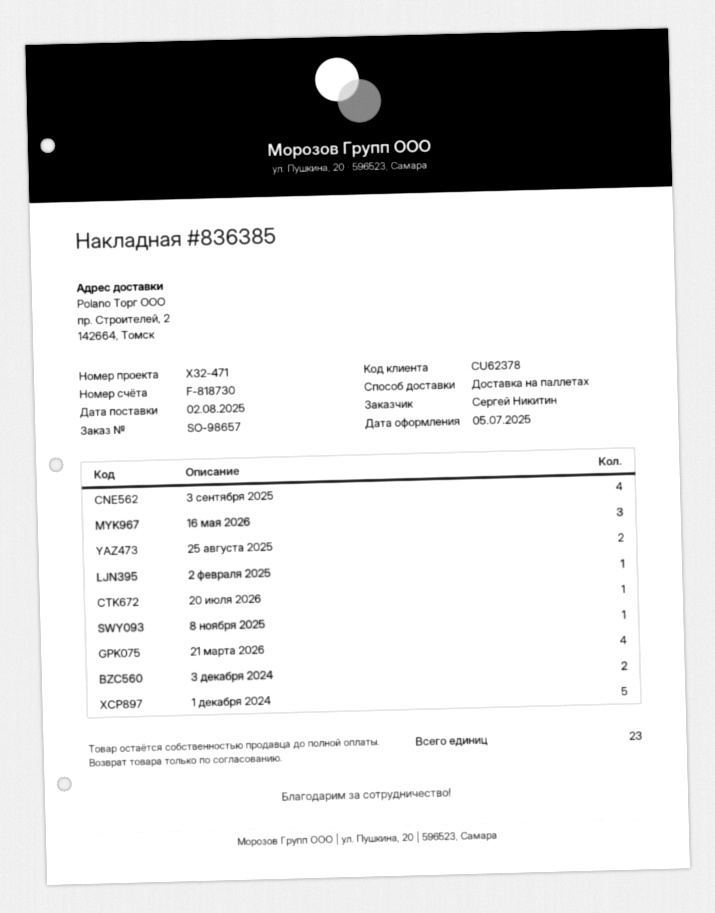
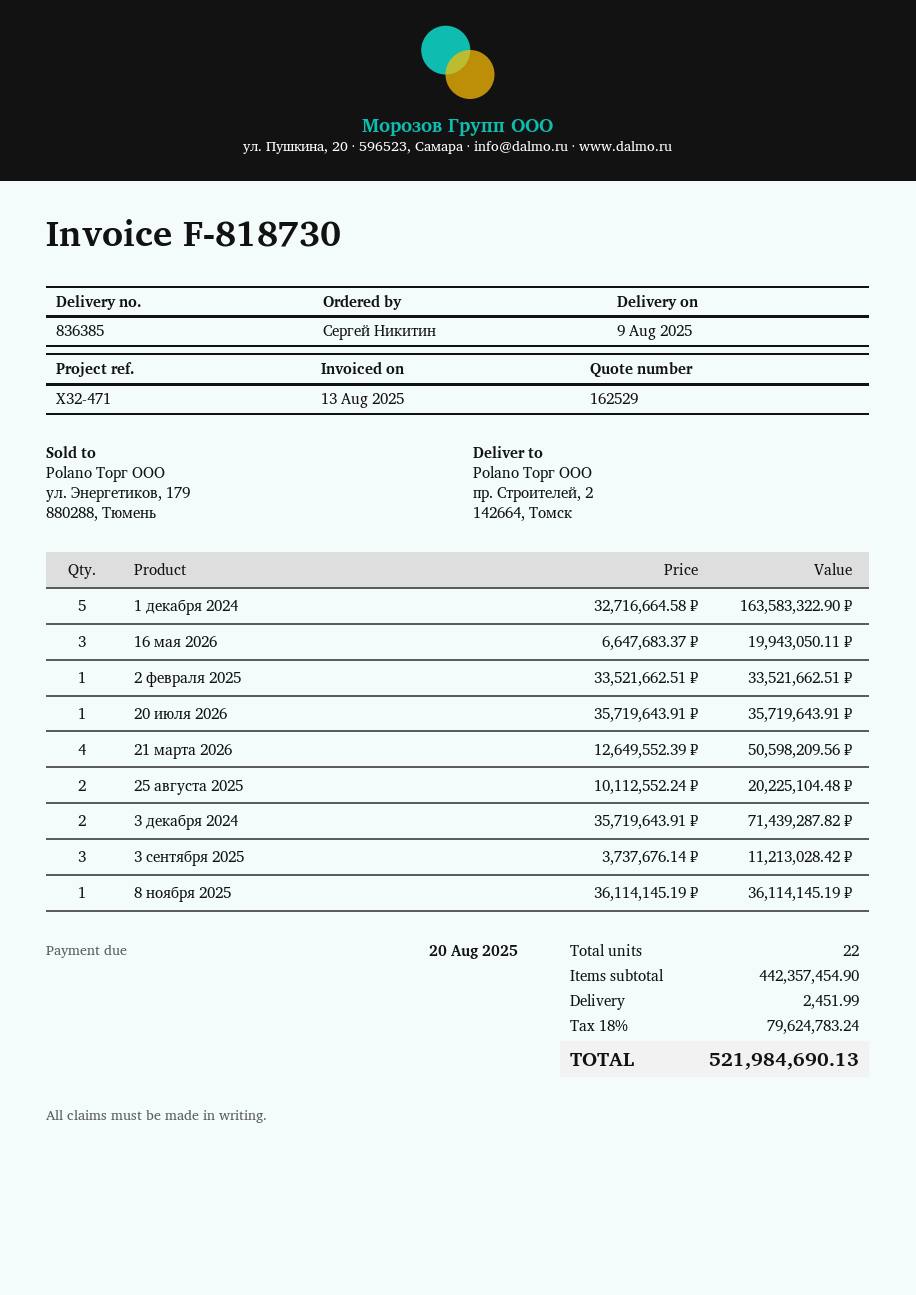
delivery date: 2025-08-02 -> 2025-08-09
3 сентября 2025: 4 -> 3
total quantity: 23 -> 22

